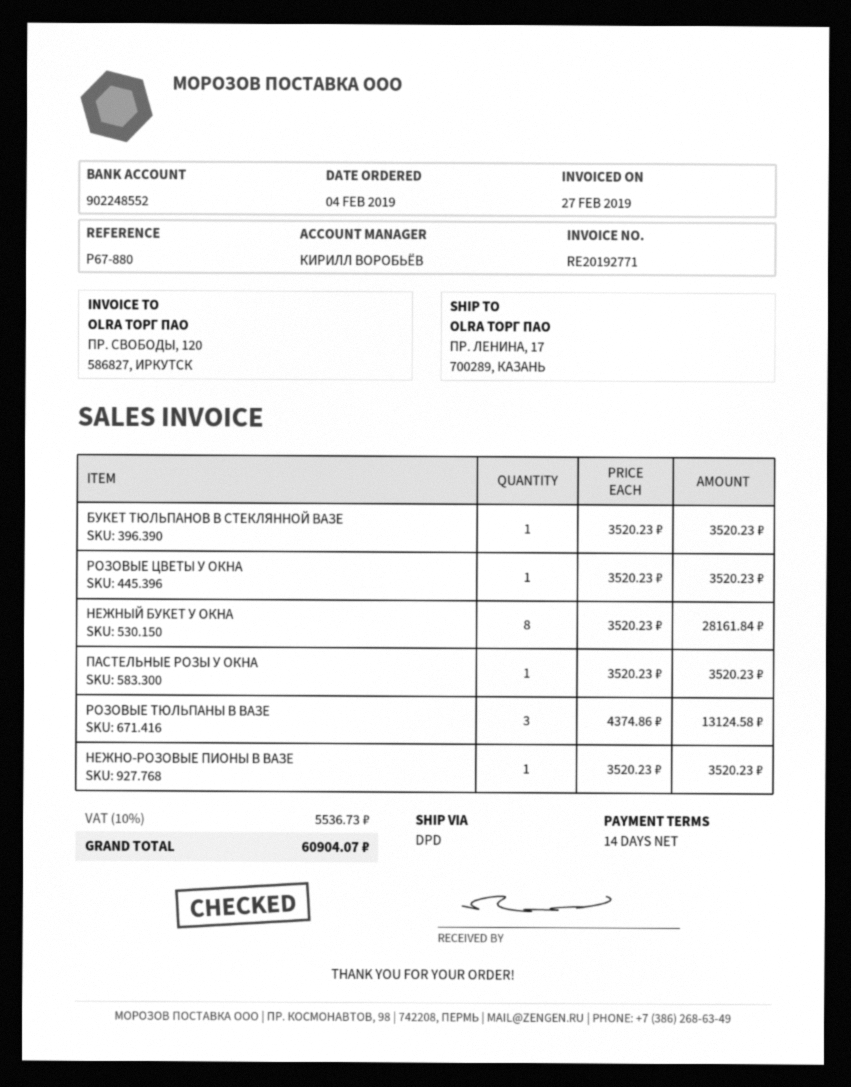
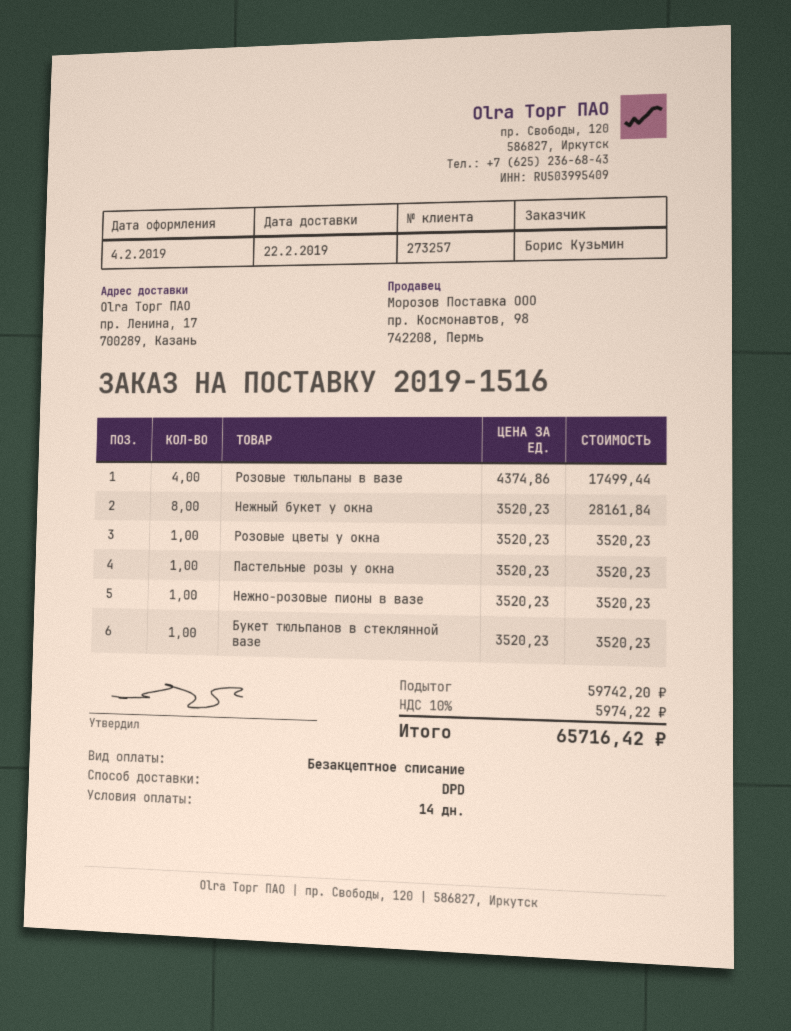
РОЗОВЫЕ ТЮЛЬПАНЫ В ВАЗЕ: 3 x 4374.86 = 13124.58 -> 4 x 4374.86 = 17499.44
tax: 10% = 5536.73 -> 10% = 5974.22
total: 60904.07 -> 65716.42

